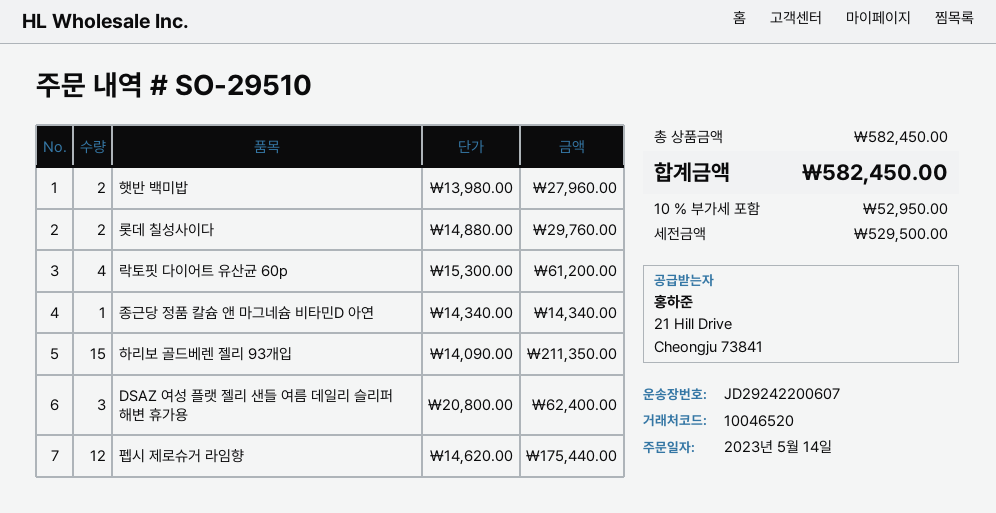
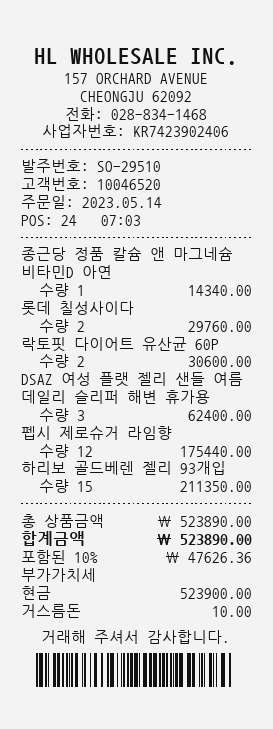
햇반 백미밥: 2 for 27960.00 -> none
락토핏 다이어트 유산균 60p: 4 for 61200.00 -> 2 for 30600.00
subtotal: 582450.00 -> 523890.00
tax: 10% = 52950.00 -> 10% = 47626.36
total: 582450.00 -> 523890.00

